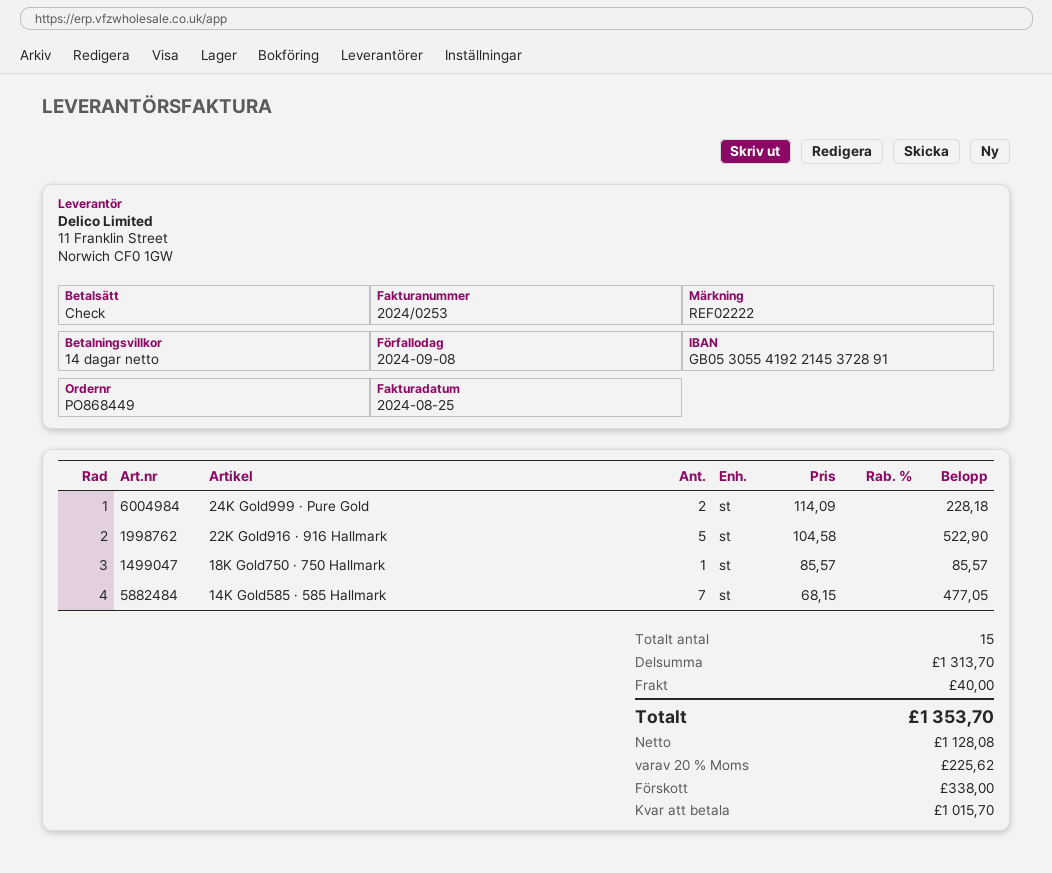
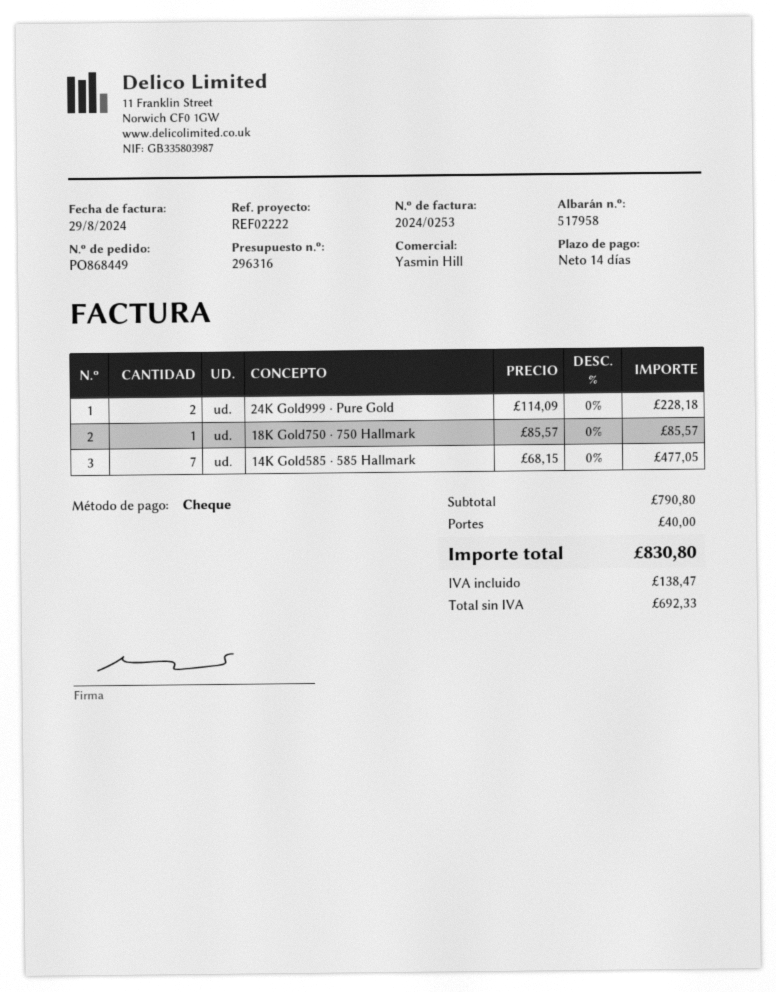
invoice date: 2024-08-25 -> 2024-08-29
22K Gold916 · 916 Hallmark: 5 x 104.58 = 522.90 -> none
subtotal: 1313.70 -> 790.80
net: 1128.08 -> 692.33
tax: 225.62 -> 138.47
total: 1353.70 -> 830.80

